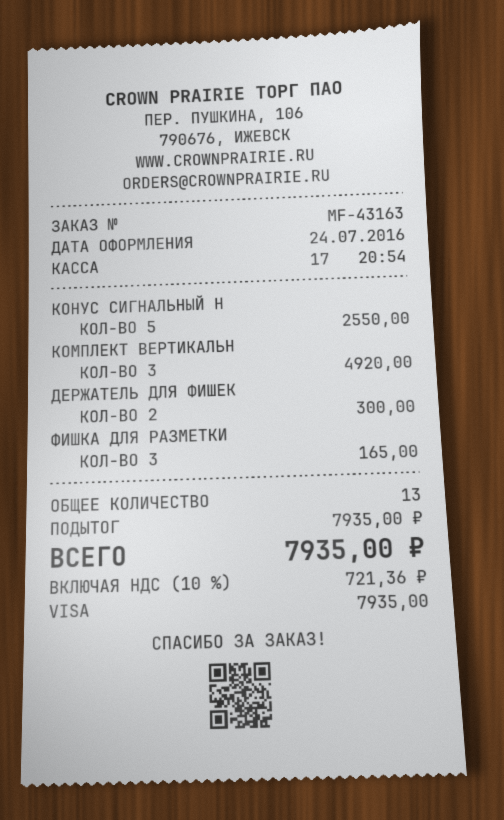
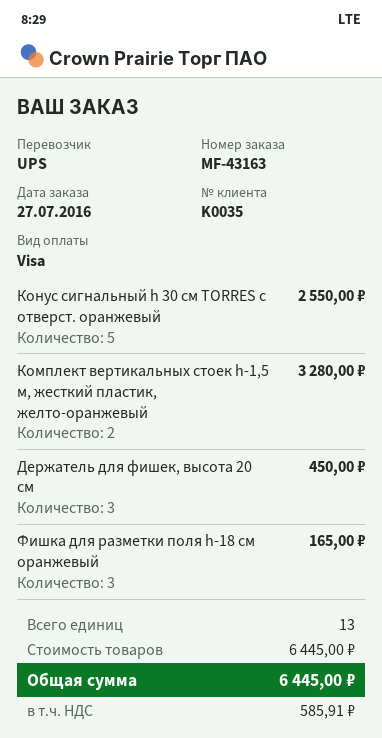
order date: 2016-07-24 -> 2016-07-27
КОМПЛЕКТ ВЕРТИКАЛЬН: 3 for 4920.00 -> 2 for 3280.00
ДЕРЖАТЕЛЬ ДЛЯ ФИШЕК: 2 for 300.00 -> 3 for 450.00
subtotal: 7935.00 -> 6445.00
tax: 721.36 -> 585.91
total: 7935.00 -> 6445.00

